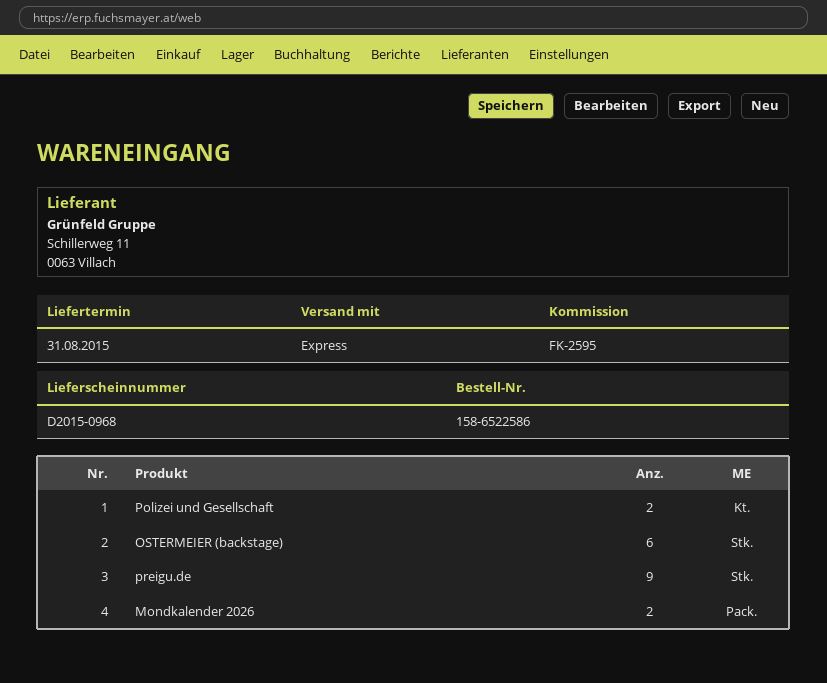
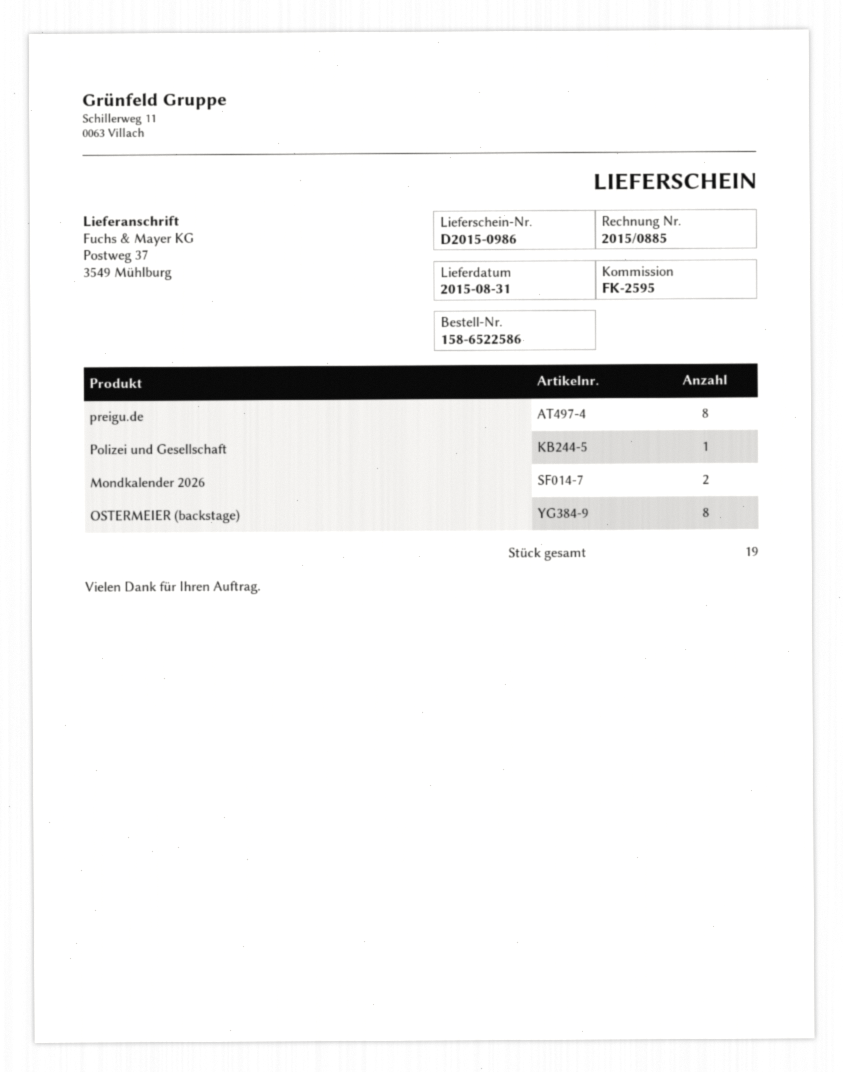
delivery note number: D2015-0968 -> D2015-0986
Polizei und Gesellschaft: 2 -> 1
OSTERMEIER (backstage): 6 -> 8
preigu.de: 9 -> 8

